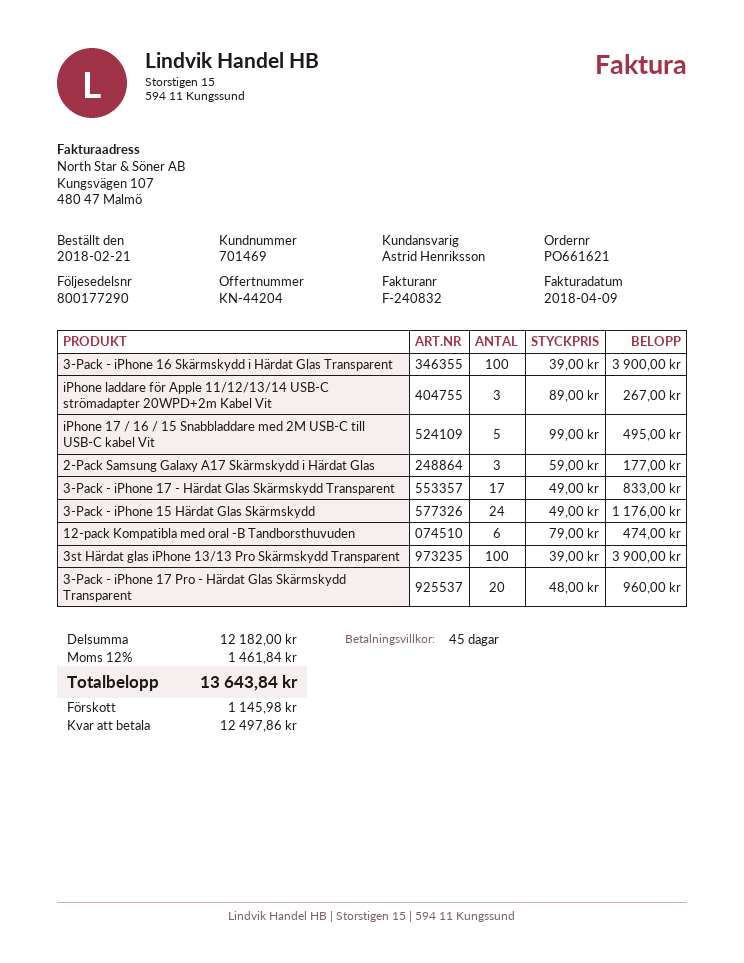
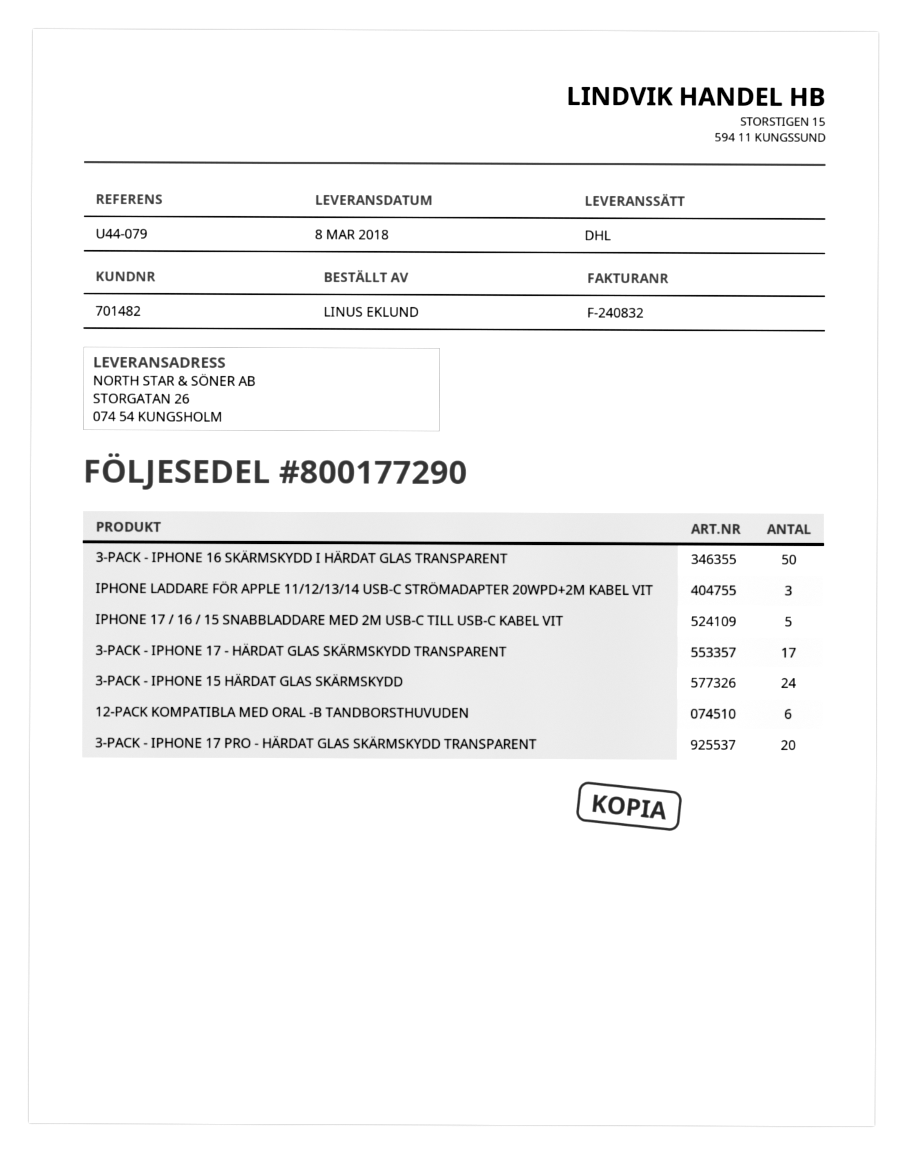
customer number: 701469 -> 701482
3-Pack - iPhone 16 Skärmskydd i Härdat Glas Transparent: 100 -> 50
2-Pack Samsung Galaxy A17 Skärmskydd i Härdat Glas: 3 -> none
3st Härdat glas iPhone 13/13 Pro Skärmskydd Transparent: 100 -> none

